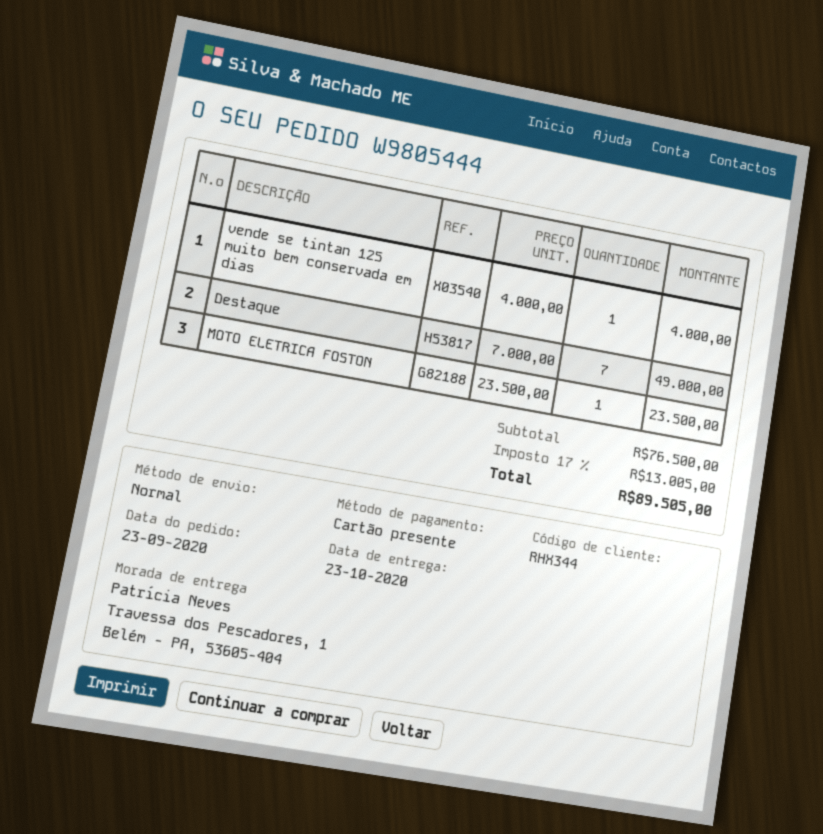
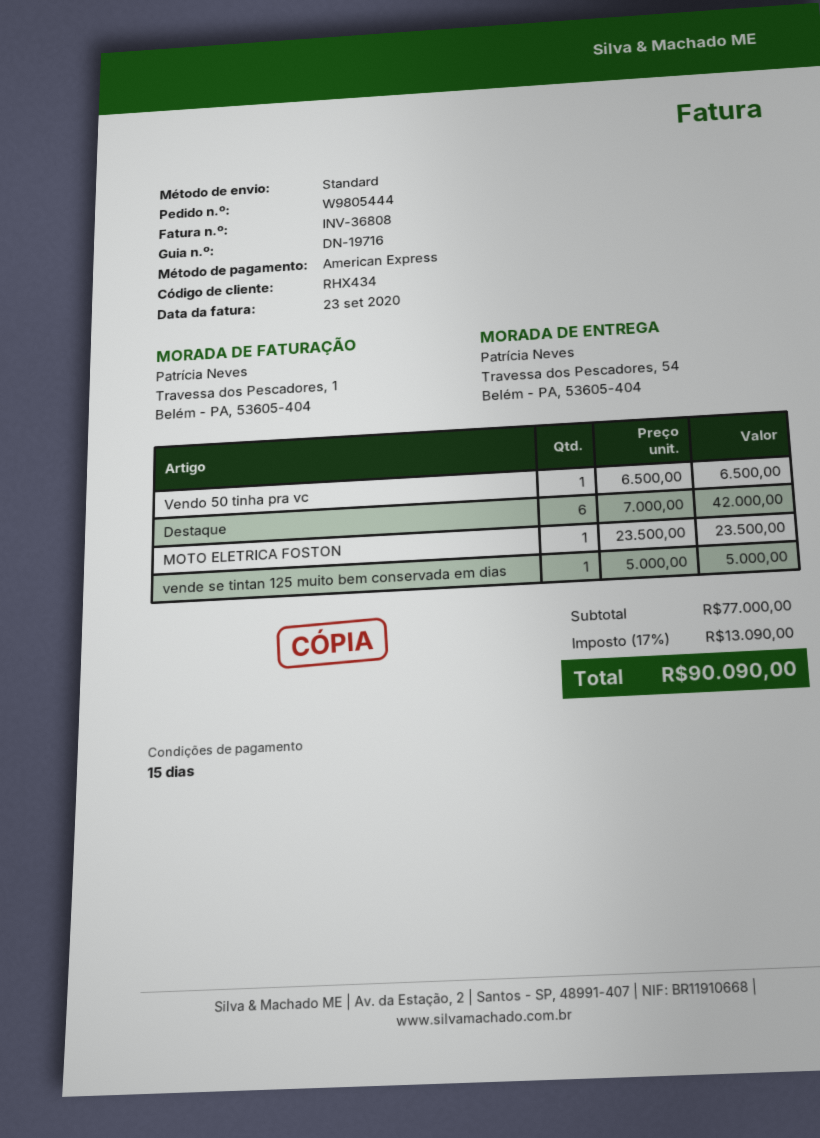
customer number: RHX344 -> RHX434
payment method: gift card -> American Express
ship to: Travessa dos Pescadores, 1, Belém - PA, 53605-404 -> Travessa dos Pescadores, 54, Belém - PA, 53605-404
vende se tintan 125 muito bem conservada em dias: 1 x 4000.00 = 4000.00 -> 1 x 5000.00 = 5000.00
Destaque: 7 x 7000.00 = 49000.00 -> 6 x 7000.00 = 42000.00
Vendo 50 tinha pra vc: none -> 1 x 6500.00 = 6500.00
subtotal: 76500.00 -> 77000.00
tax: 17% = 13005.00 -> 17% = 13090.00
total: 89505.00 -> 90090.00

